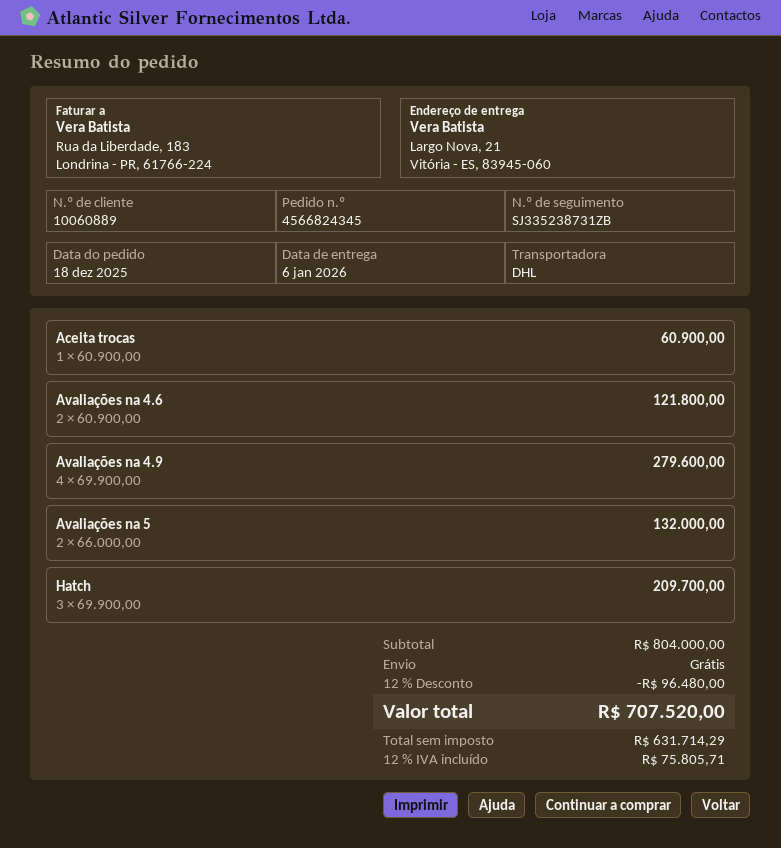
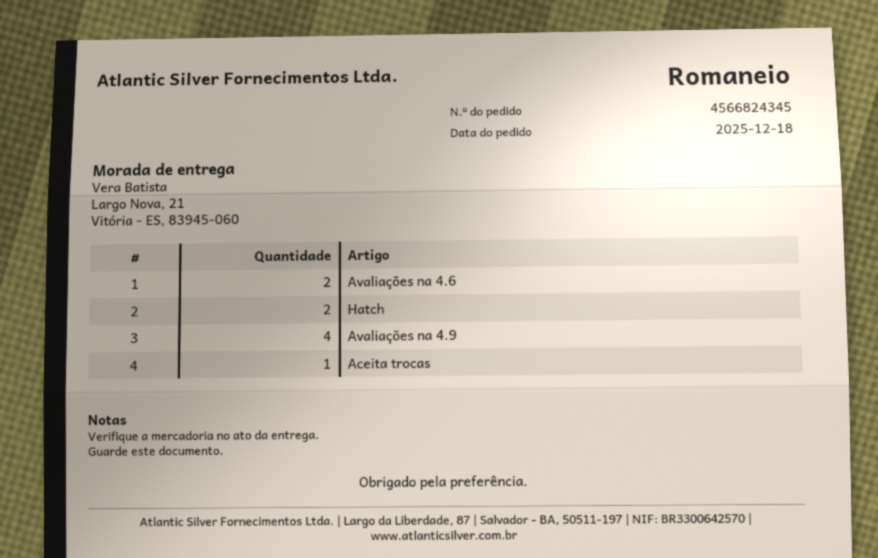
Avaliações na 5: 2 -> none
Hatch: 3 -> 2

